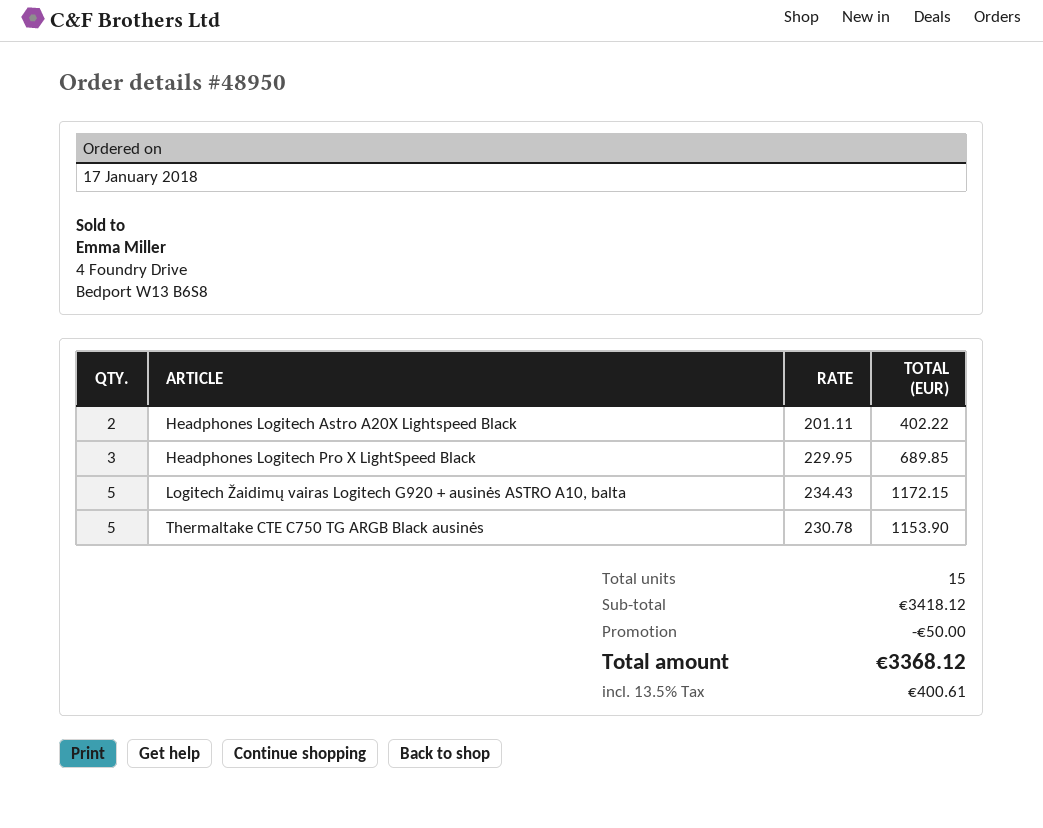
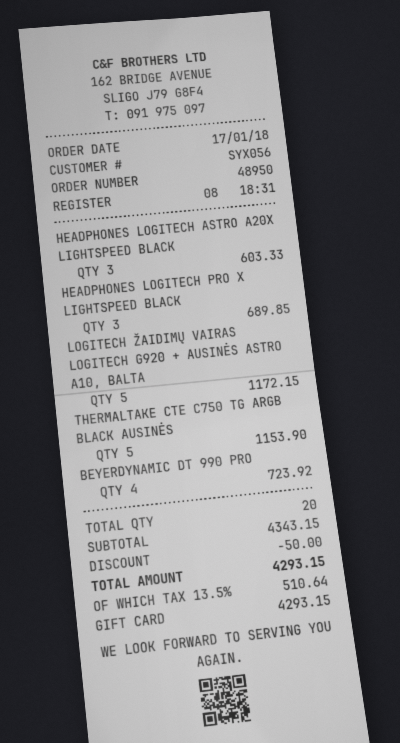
Headphones Logitech Astro A20X Lightspeed Black: 2 for 402.22 -> 3 for 603.33
BEYERDYNAMIC DT 990 PRO: none -> 4 for 723.92
total quantity: 15 -> 20
subtotal: 3418.12 -> 4343.15
tax: 13.5% = 400.61 -> 13.5% = 510.64
total: 3368.12 -> 4293.15

